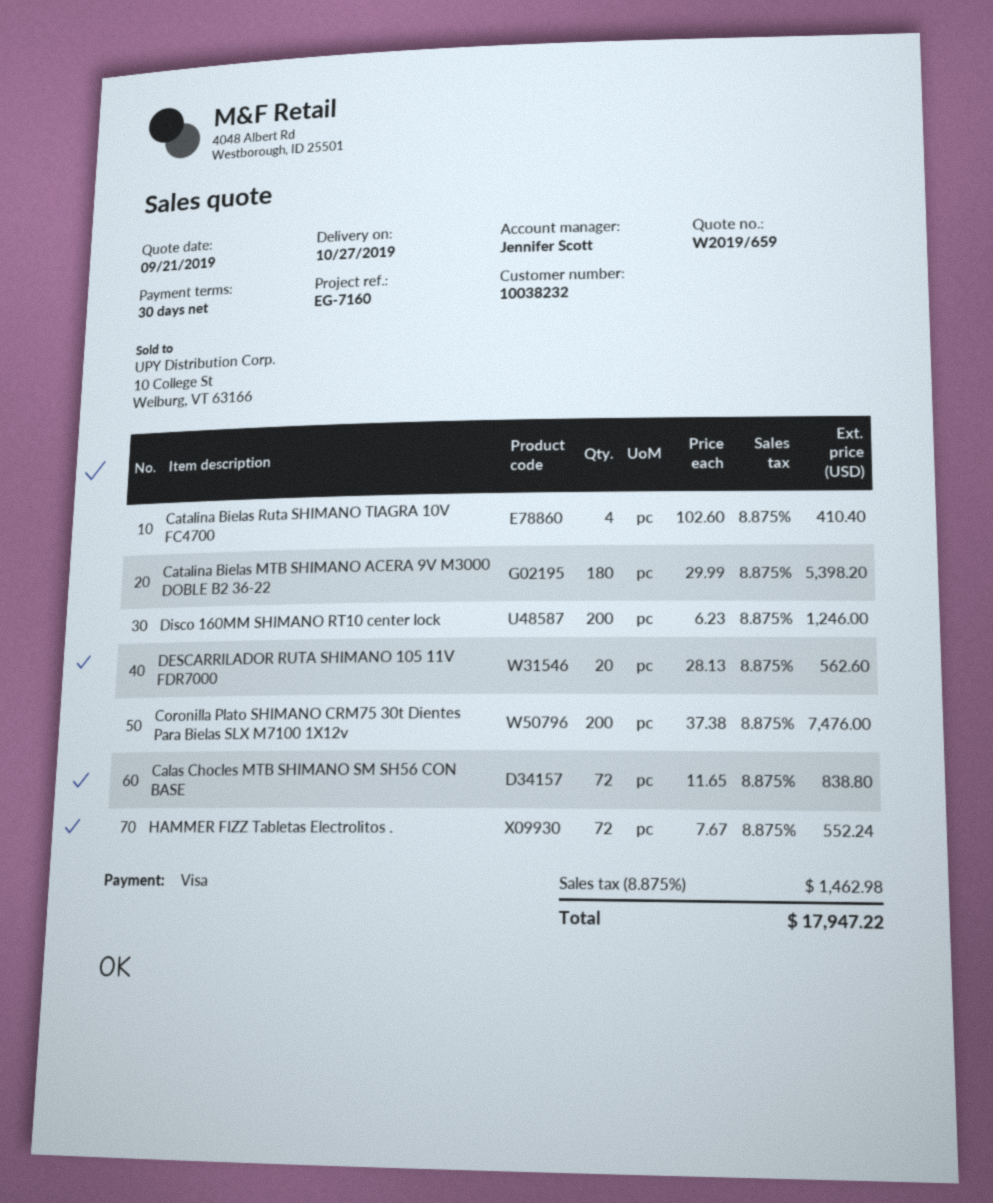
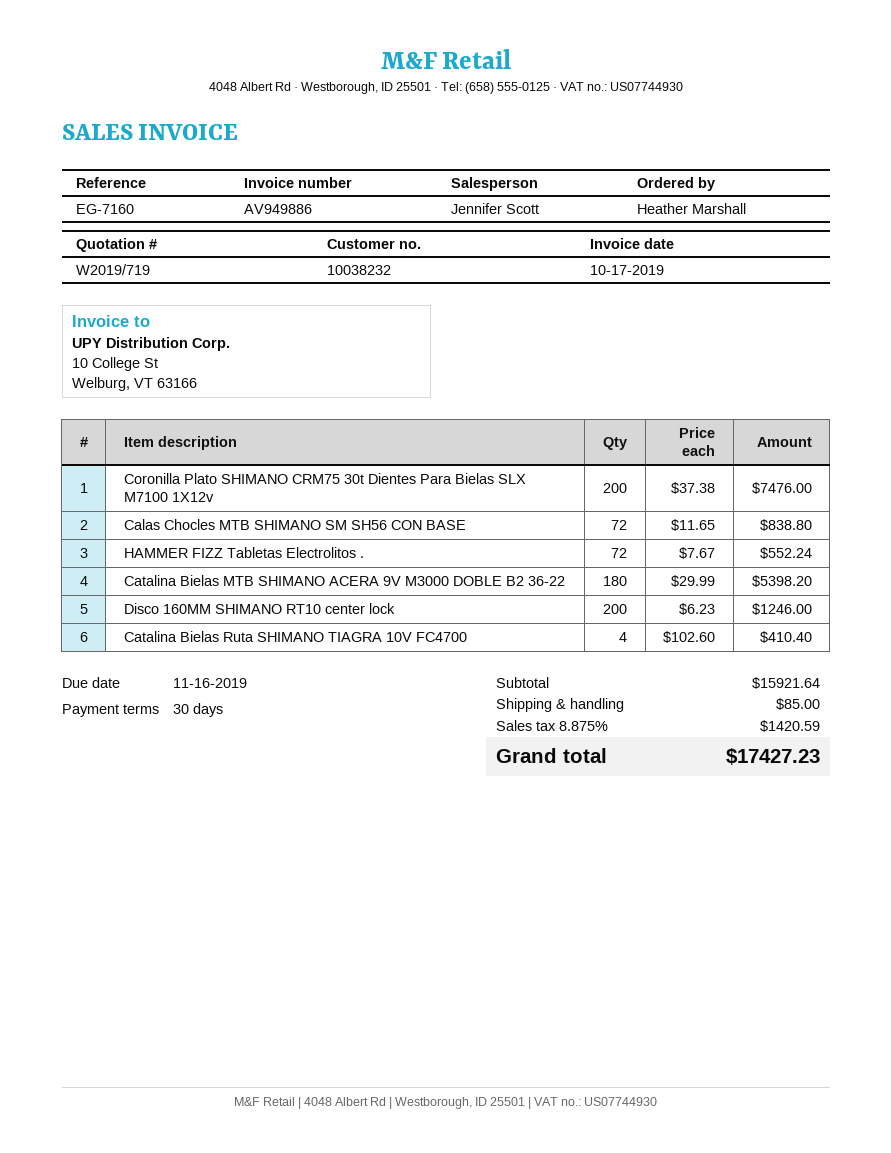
quote number: W2019/659 -> W2019/719
DESCARRILADOR RUTA SHIMANO 105 11V FDR7000: 20 x 28.13 = 562.60 -> none
shipping: none -> 85.00
tax: 8.875% = 1462.98 -> 8.875% = 1420.59
total: 17947.22 -> 17427.23

